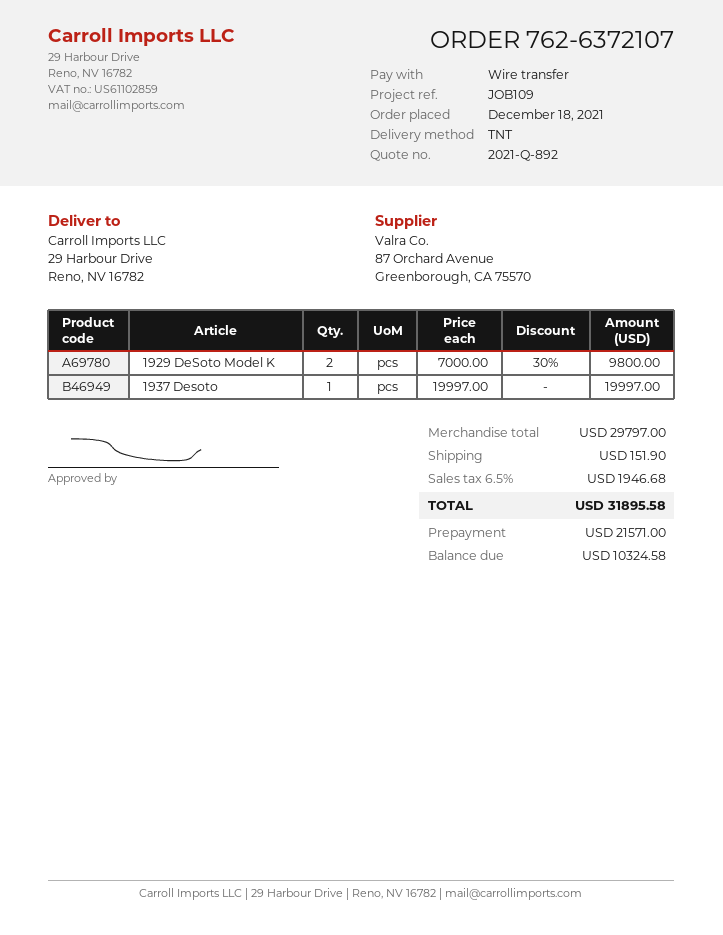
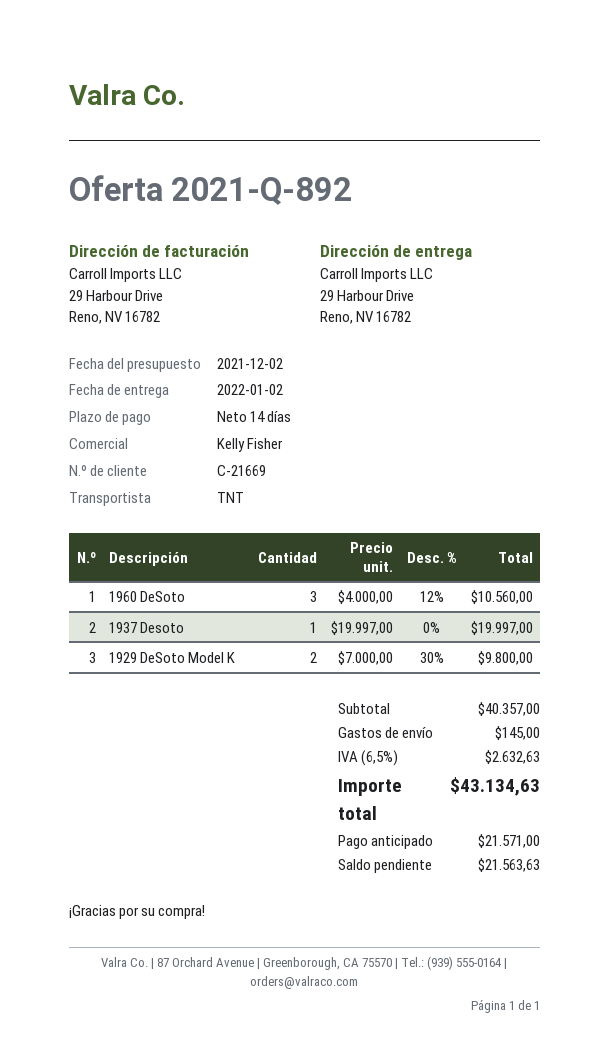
1960 DeSoto: none -> 3 x 4000.00 - 12% = 10560.00
subtotal: 29797.00 -> 40357.00
shipping: 151.90 -> 145.00
tax: 6.5% = 1946.68 -> 6.5% = 2632.63
total: 31895.58 -> 43134.63
balance: 10324.58 -> 21563.63

